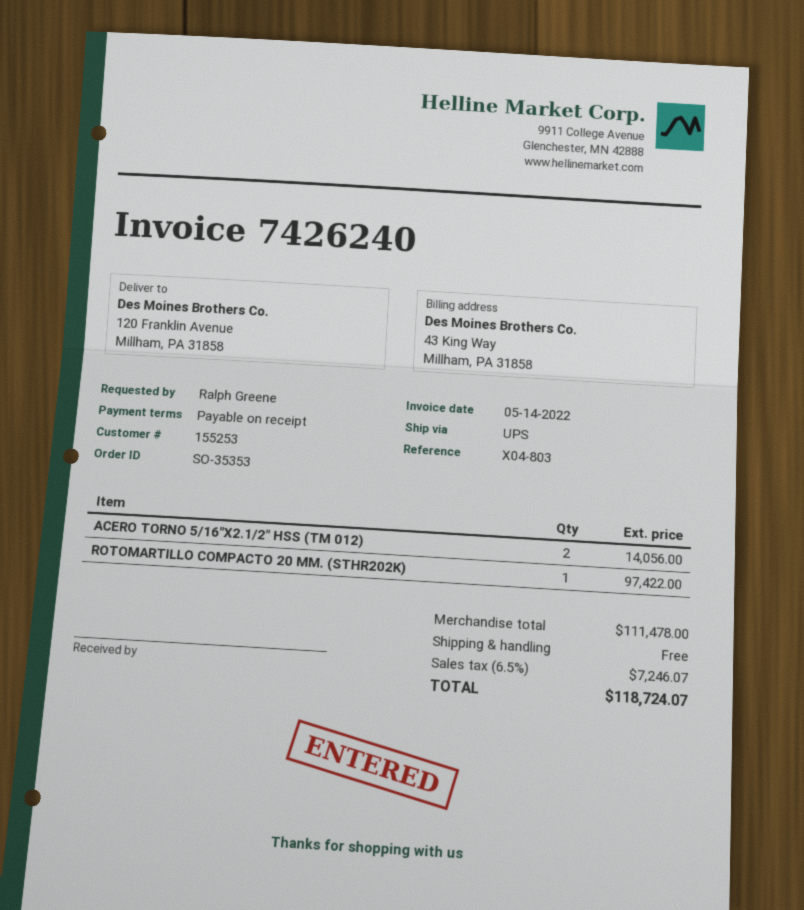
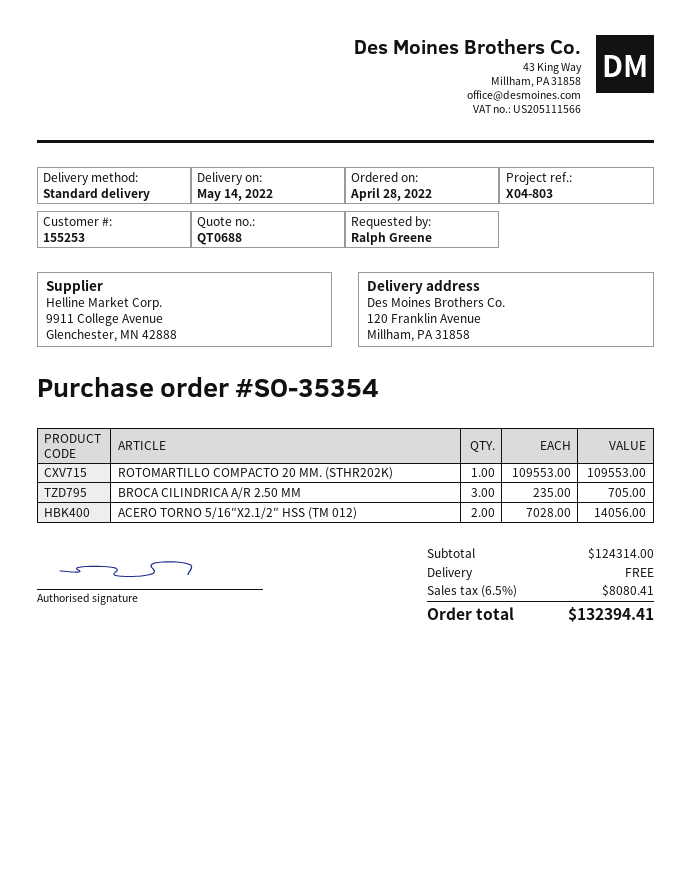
order number: SO-35353 -> SO-35354
shipping method: UPS -> standard
ROTOMARTILLO COMPACTO 20 MM. (STHR202K): 1 for 97422.00 -> 1 for 109553.00
BROCA CILINDRICA A/R 2.50 MM: none -> 3 for 705.00
subtotal: 111478.00 -> 124314.00
tax: 6.5% = 7246.07 -> 6.5% = 8080.41
total: 118724.07 -> 132394.41

